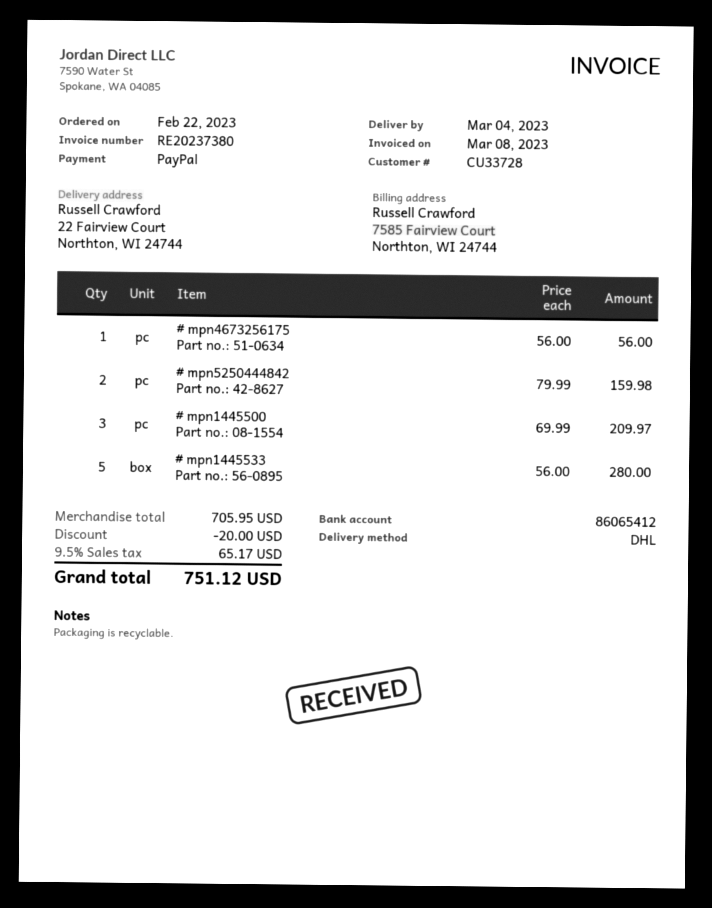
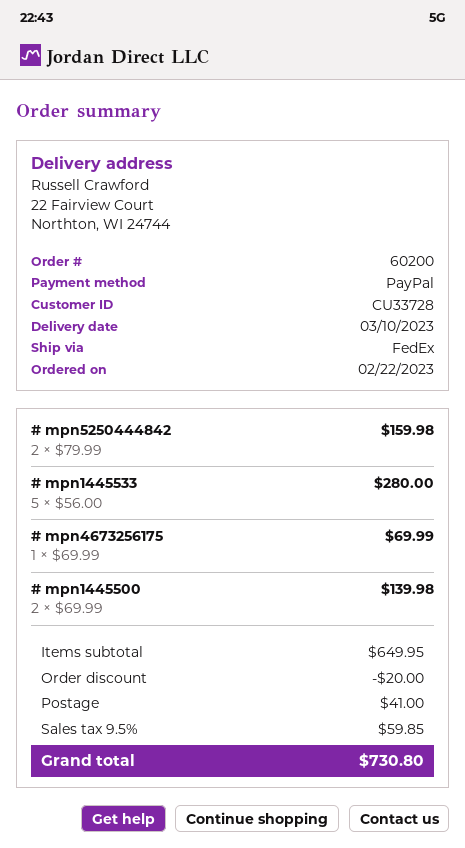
delivery date: 2023-03-04 -> 2023-03-10
shipping method: DHL -> FedEx
# mpn4673256175: 1 x 56.00 = 56.00 -> 1 x 69.99 = 69.99
# mpn1445500: 3 x 69.99 = 209.97 -> 2 x 69.99 = 139.98
subtotal: 705.95 -> 649.95
shipping: none -> 41.00
tax: 9.5% = 65.17 -> 9.5% = 59.85
total: 751.12 -> 730.80

